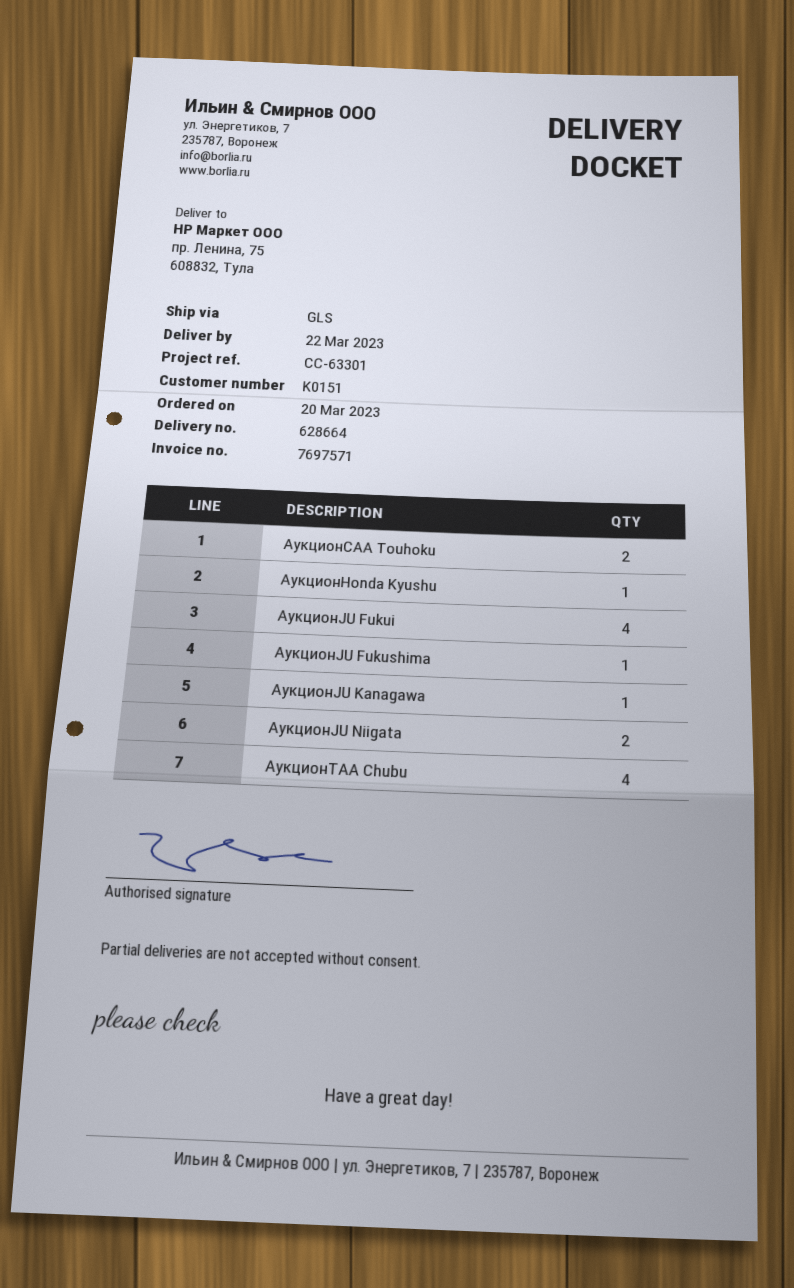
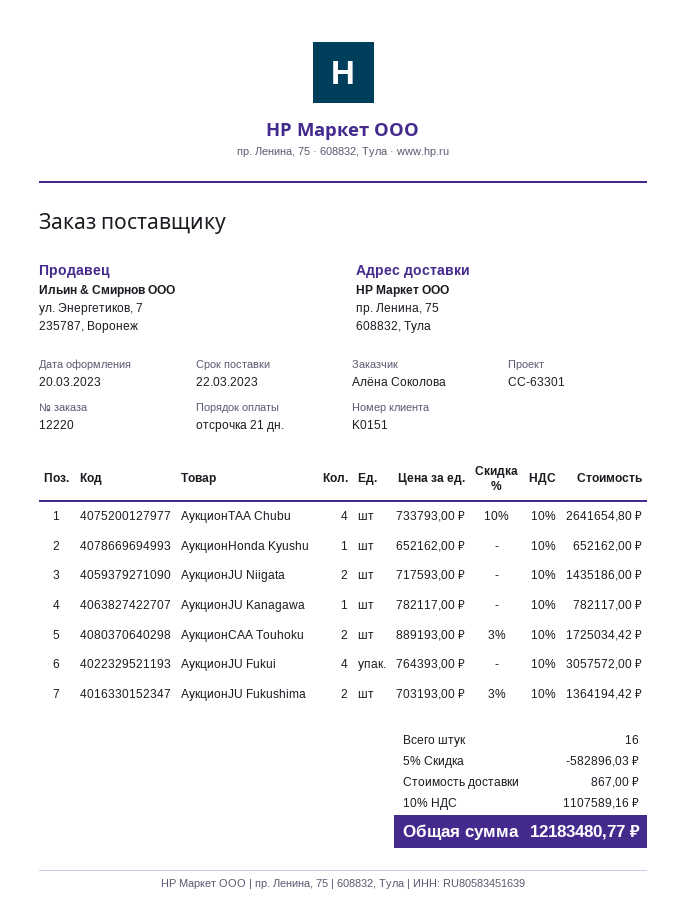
АукционJU Fukushima: 1 -> 2

